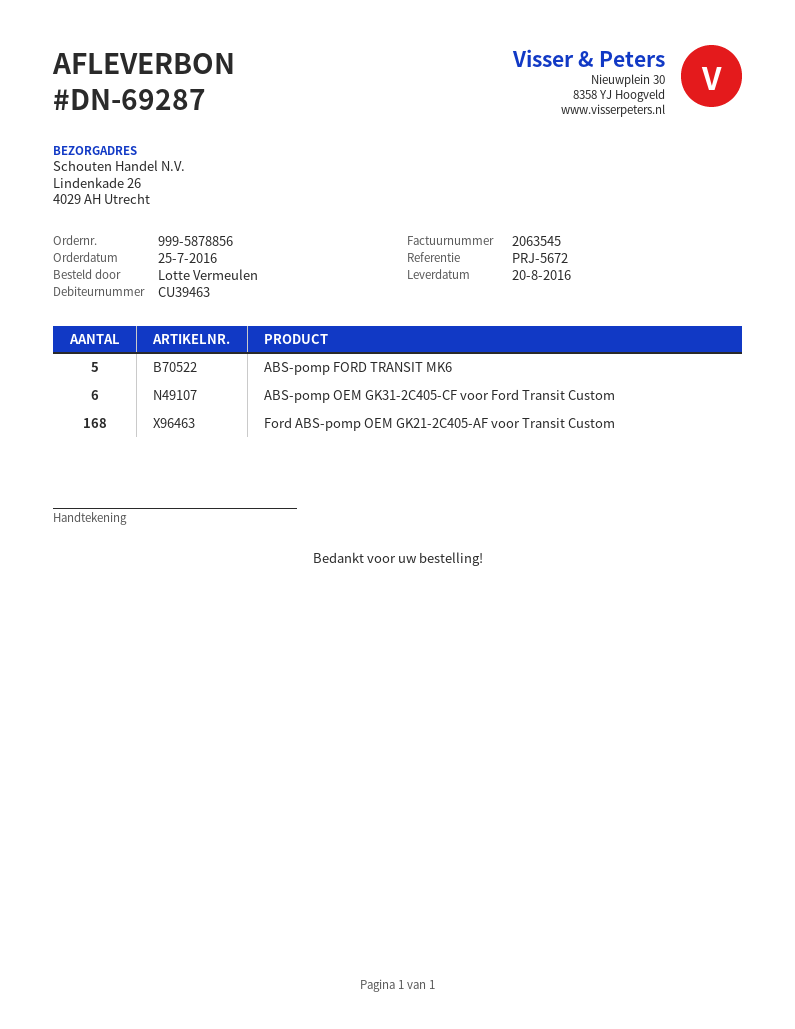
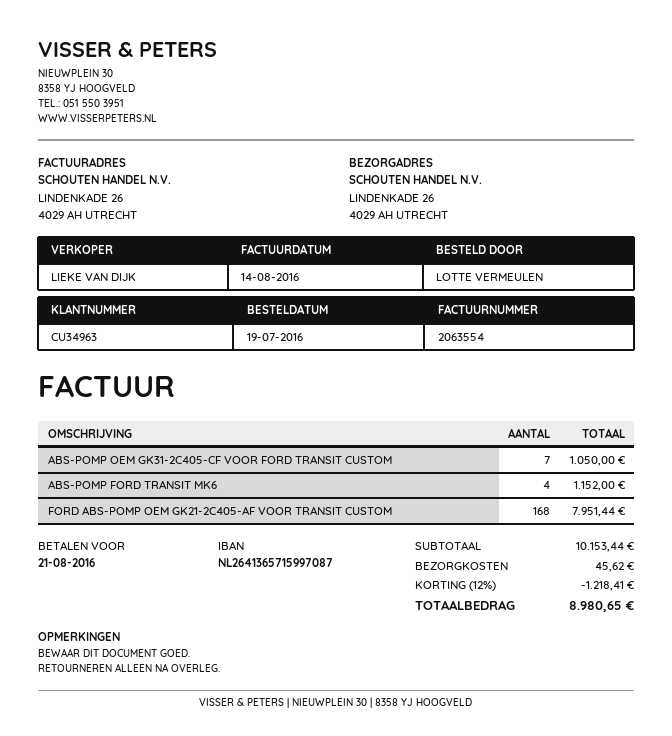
order date: 2016-07-25 -> 2016-07-19
invoice number: 2063545 -> 2063554
customer number: CU39463 -> CU34963
ABS-pomp FORD TRANSIT MK6: 5 -> 4
ABS-pomp OEM GK31-2C405-CF voor Ford Transit Custom: 6 -> 7

